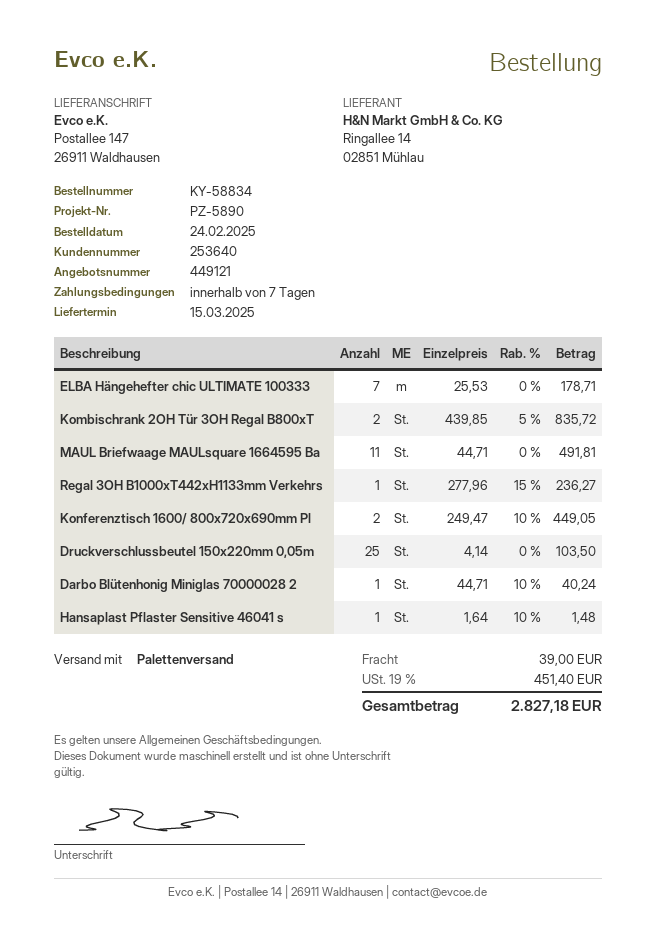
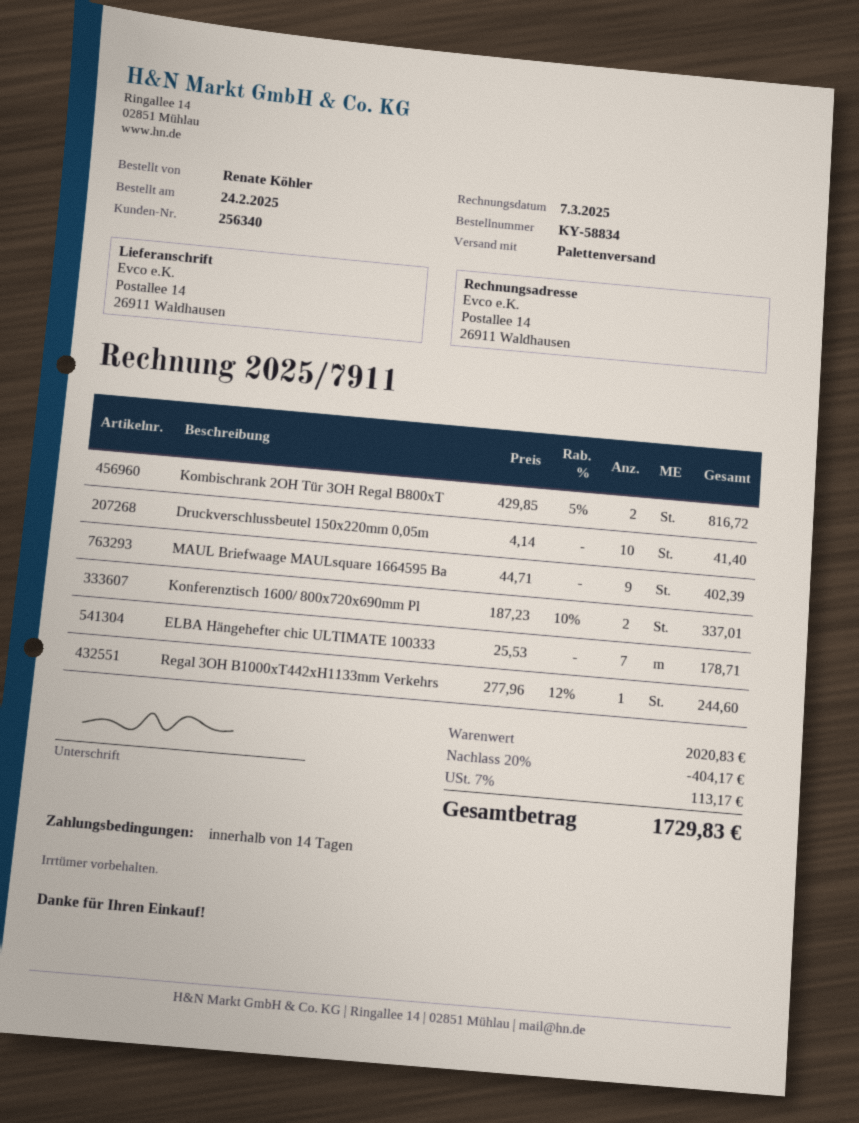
payment terms: 7 days -> 14 days
customer number: 253640 -> 256340
ship to: Postallee 147, 26911 Waldhausen -> Postallee 14, 26911 Waldhausen
Kombischrank 2OH Tür 3OH Regal B800xT: 2 x 439.85 - 5% = 835.72 -> 2 x 429.85 - 5% = 816.72
MAUL Briefwaage MAULsquare 1664595 Ba: 11 x 44.71 = 491.81 -> 9 x 44.71 = 402.39
Regal 3OH B1000xT442xH1133mm Verkehrs: 1 x 277.96 - 15% = 236.27 -> 1 x 277.96 - 12% = 244.60
Konferenztisch 1600/ 800x720x690mm Pl: 2 x 249.47 - 10% = 449.05 -> 2 x 187.23 - 10% = 337.01
Druckverschlussbeutel 150x220mm 0,05m: 25 x 4.14 = 103.50 -> 10 x 4.14 = 41.40
Darbo Blütenhonig Miniglas 70000028 2: 1 x 44.71 - 10% = 40.24 -> none
Hansaplast Pflaster Sensitive 46041 s: 1 x 1.64 - 10% = 1.48 -> none
discount: none -> 20% = 404.17
shipping: 39.00 -> none
tax: 19% = 451.40 -> 7% = 113.17
total: 2827.18 -> 1729.83

